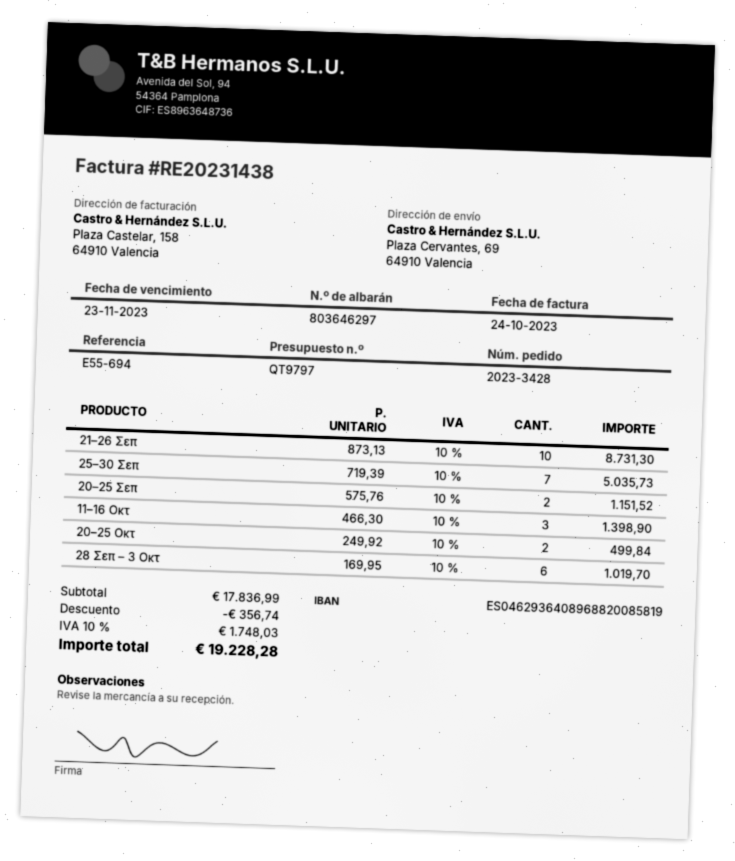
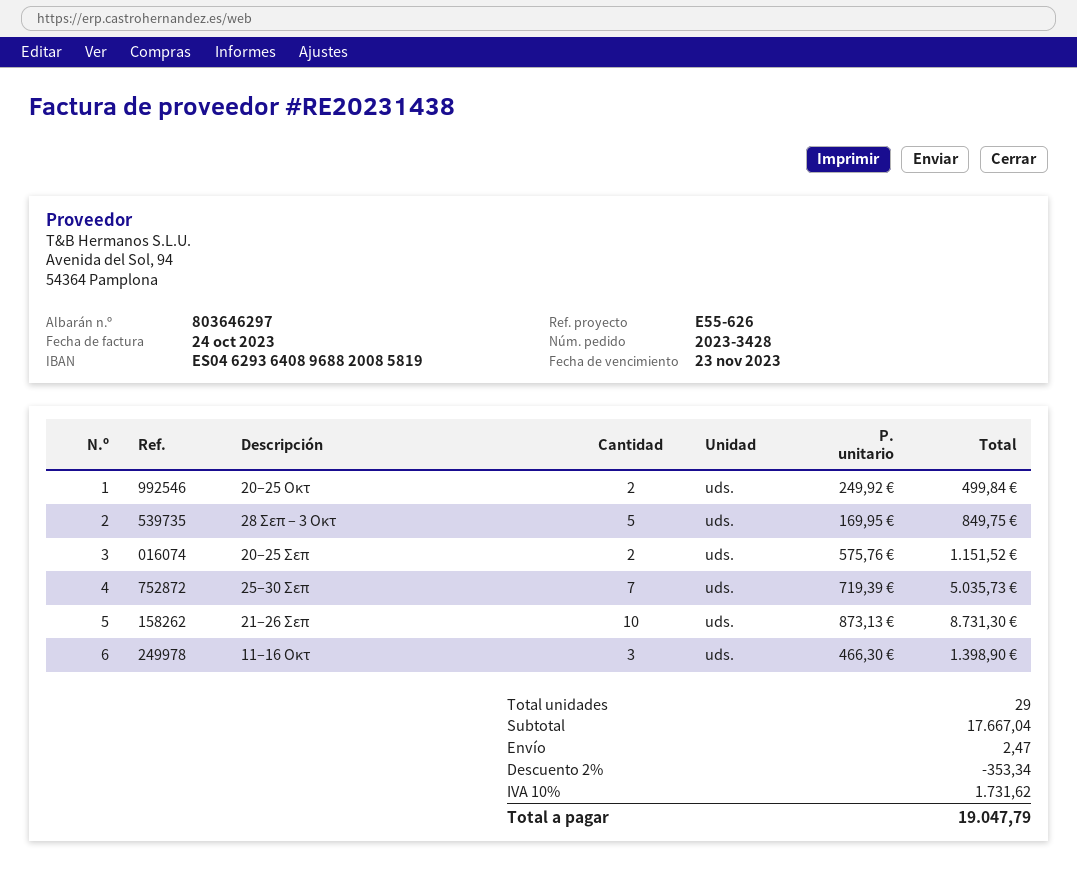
reference: E55-694 -> E55-626
28 Σεπ – 3 Οκτ: 6 x 169.95 = 1019.70 -> 5 x 169.95 = 849.75
subtotal: 17836.99 -> 17667.04
discount: 356.74 -> 353.34
shipping: none -> 2.47
tax: 10% = 1748.03 -> 10% = 1731.62
total: 19228.28 -> 19047.79

